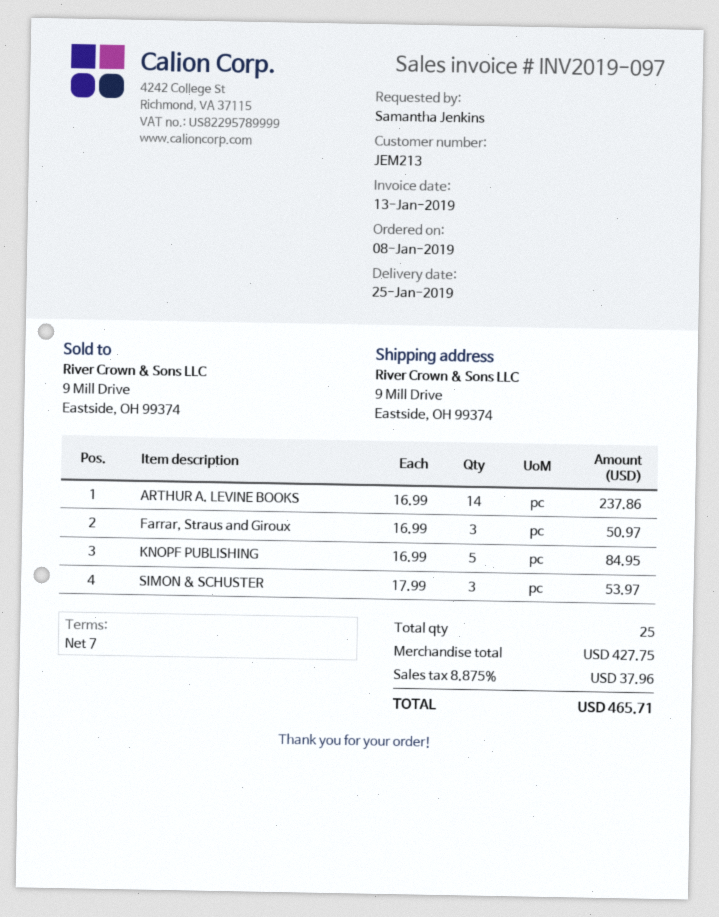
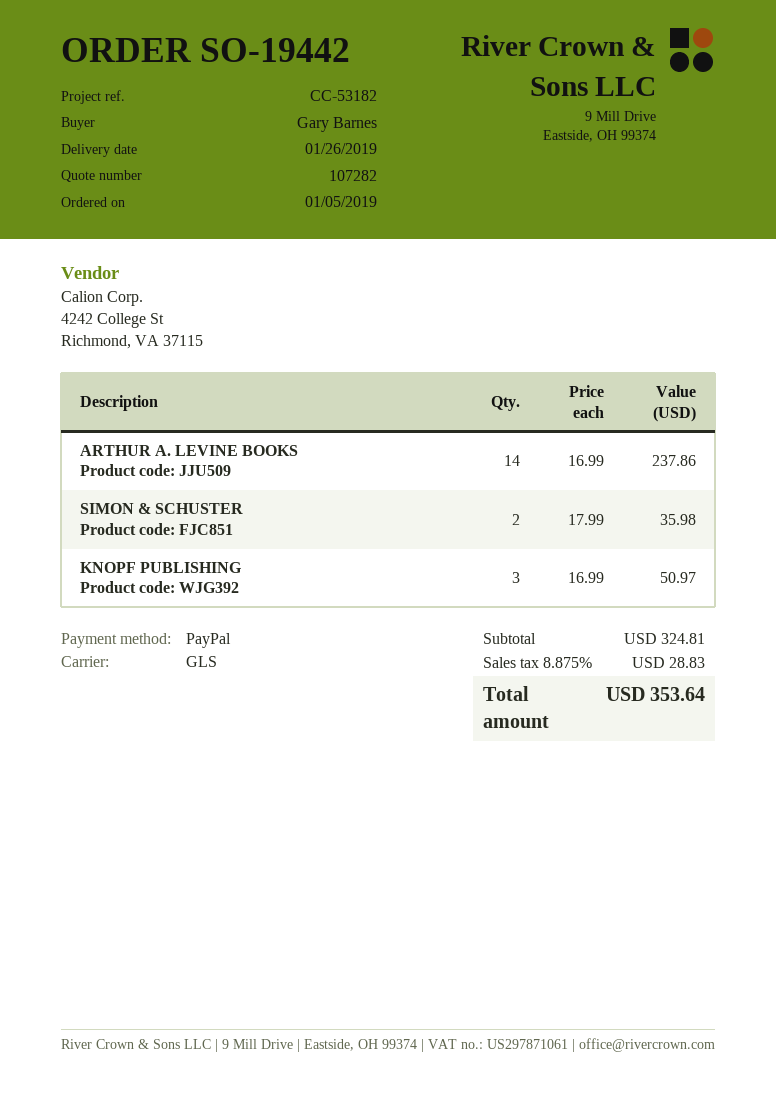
order date: 2019-01-08 -> 2019-01-05
delivery date: 2019-01-25 -> 2019-01-26
ordered by: Samantha Jenkins -> Gary Barnes
Farrar, Straus and Giroux: 3 x 16.99 = 50.97 -> none
KNOPF PUBLISHING: 5 x 16.99 = 84.95 -> 3 x 16.99 = 50.97
SIMON & SCHUSTER: 3 x 17.99 = 53.97 -> 2 x 17.99 = 35.98
subtotal: 427.75 -> 324.81
tax: 8.875% = 37.96 -> 8.875% = 28.83
total: 465.71 -> 353.64

